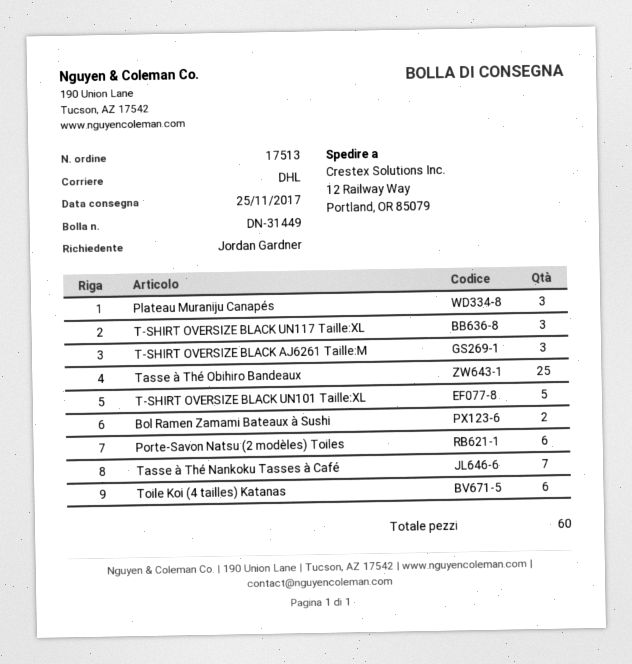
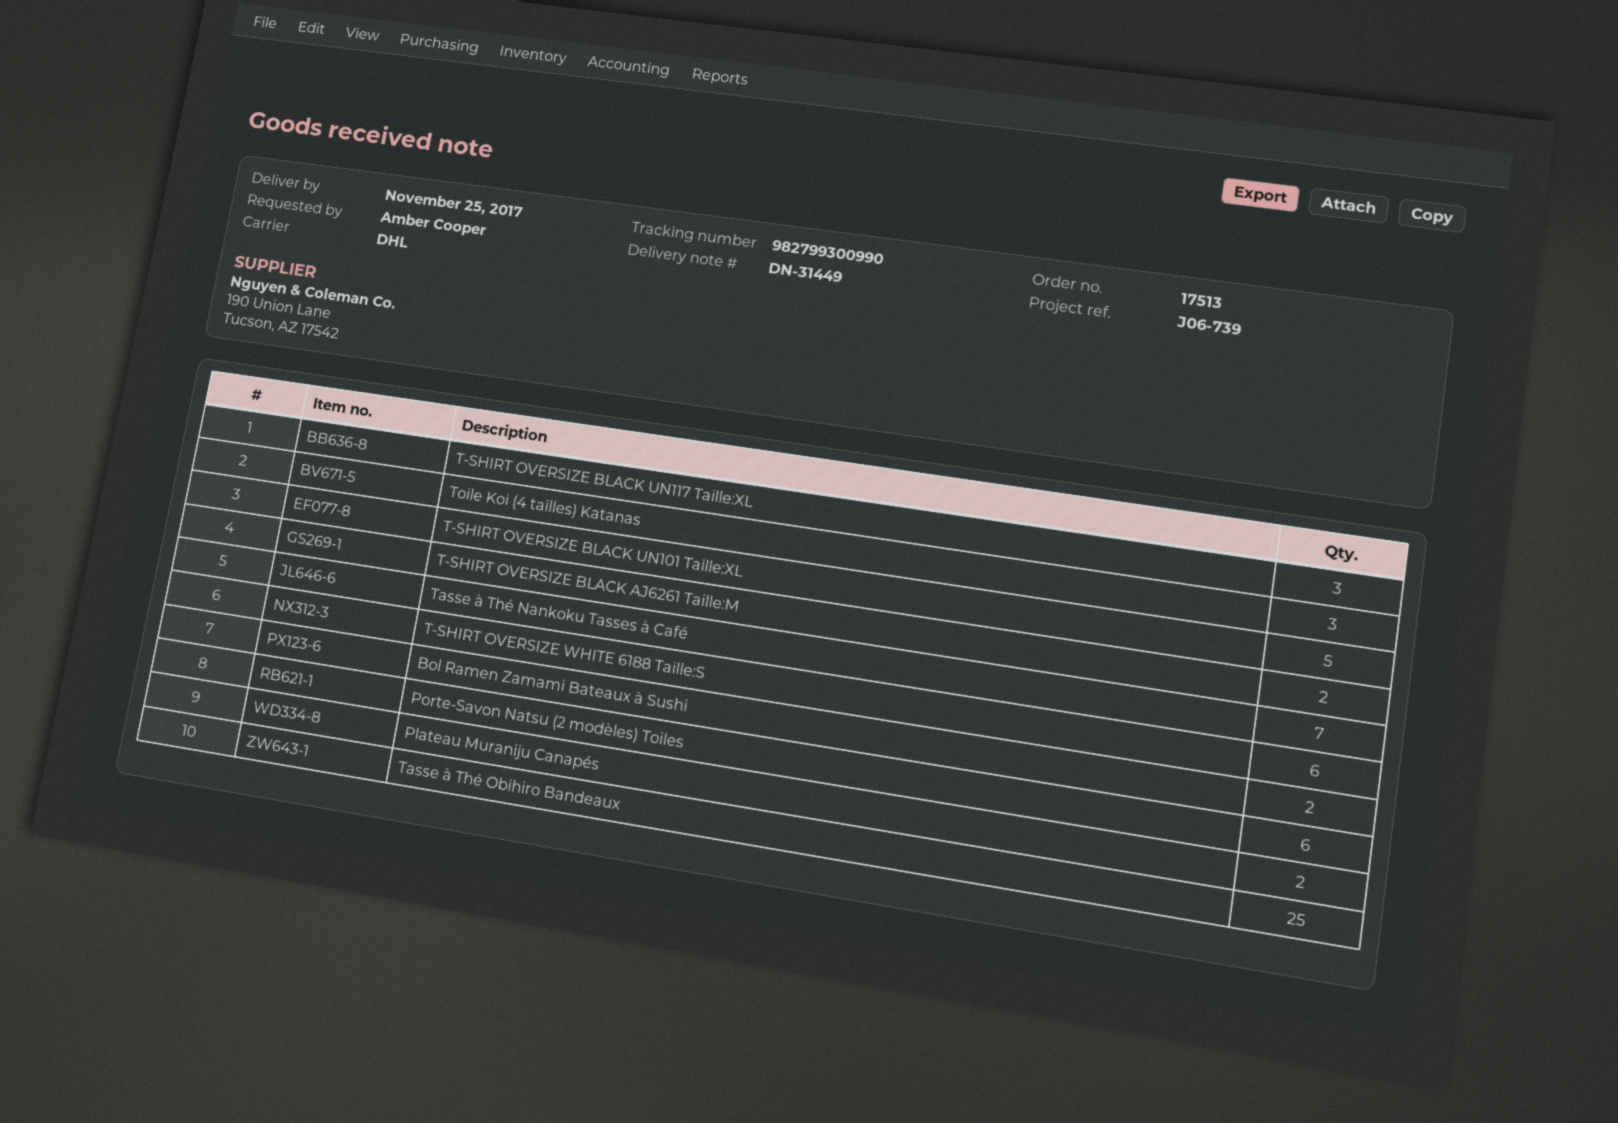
ordered by: Jordan Gardner -> Amber Cooper
Plateau Muraniju Canapés: 3 -> 2
T-SHIRT OVERSIZE BLACK AJ6261 Taille:M: 3 -> 2
Toile Koi (4 tailles) Katanas: 6 -> 3
T-SHIRT OVERSIZE WHITE 6188 Taille:S: none -> 6

